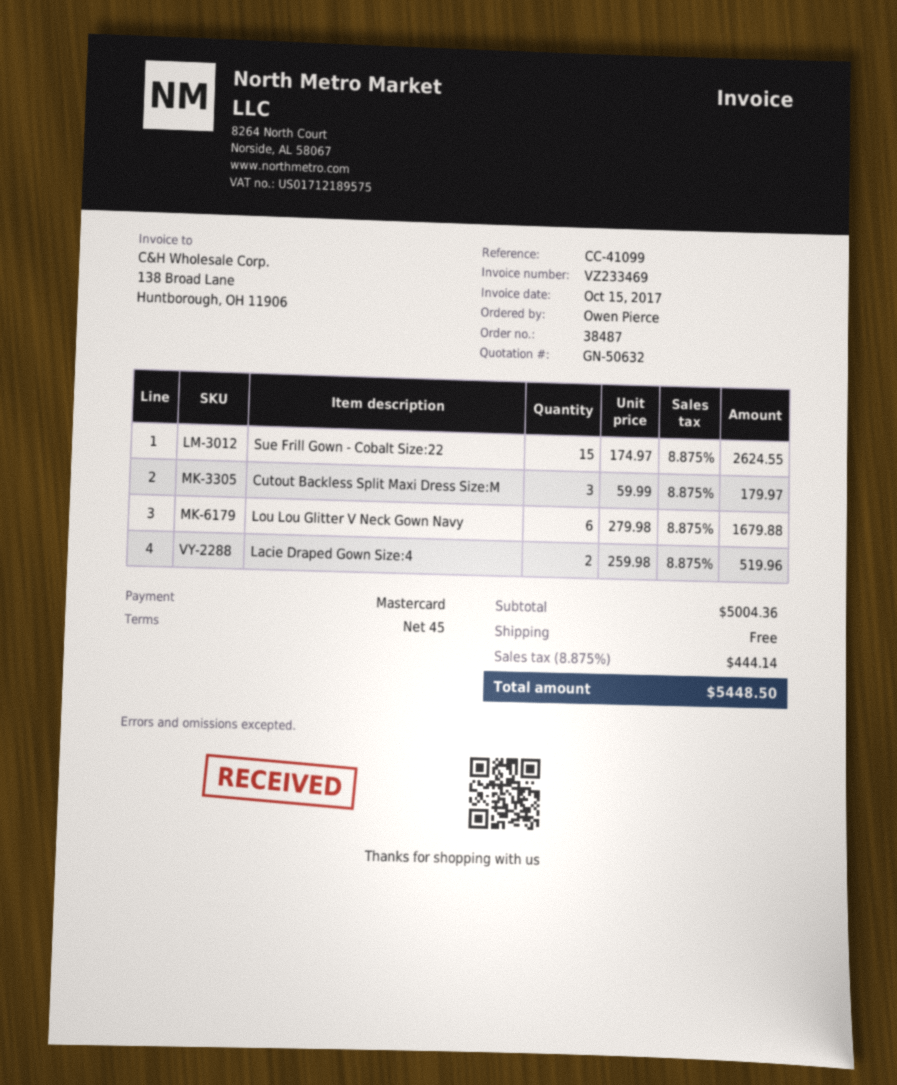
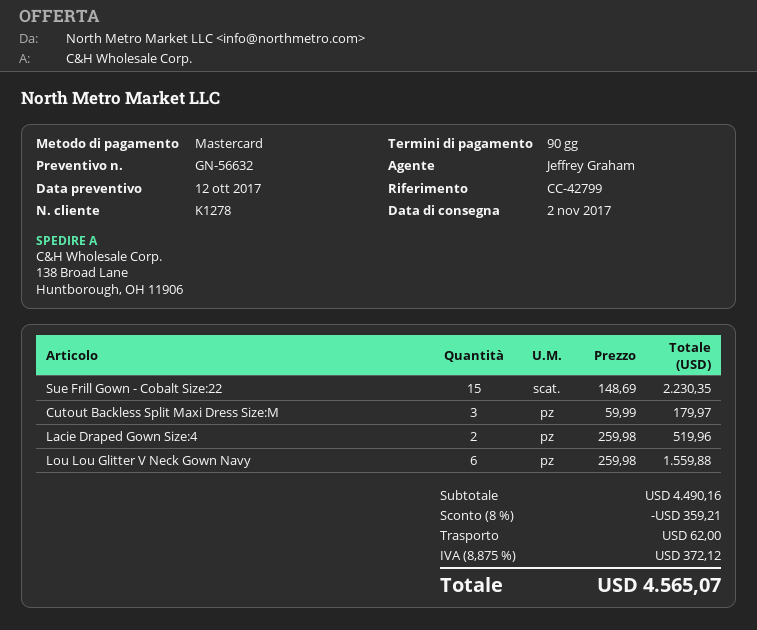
quote number: GN-50632 -> GN-56632
payment terms: 45 days -> 90 days
reference: CC-41099 -> CC-42799
Sue Frill Gown - Cobalt Size:22: 15 x 174.97 = 2624.55 -> 15 x 148.69 = 2230.35
Lou Lou Glitter V Neck Gown Navy: 6 x 279.98 = 1679.88 -> 6 x 259.98 = 1559.88
subtotal: 5004.36 -> 4490.16
discount: none -> 8% = 359.21
shipping: 0.00 -> 62.00
tax: 8.875% = 444.14 -> 8.875% = 372.12
total: 5448.50 -> 4565.07

